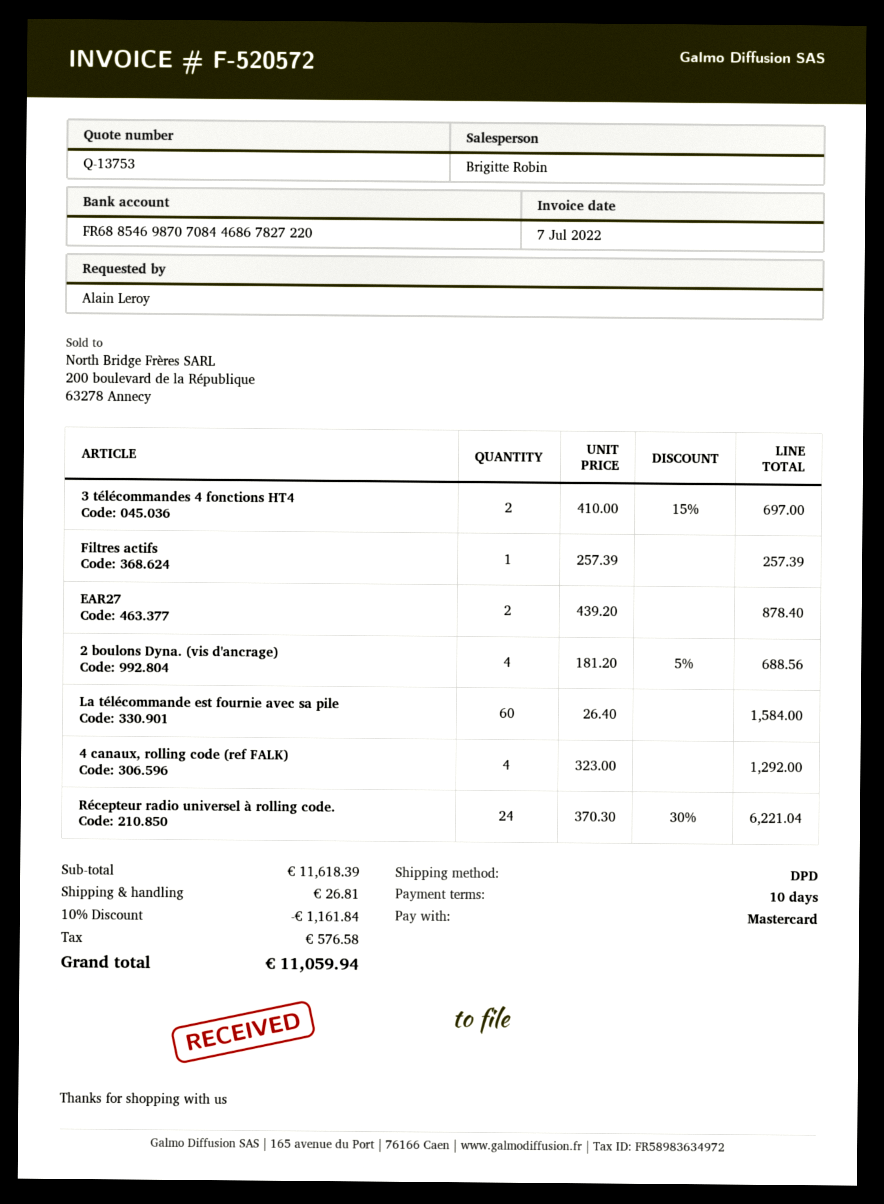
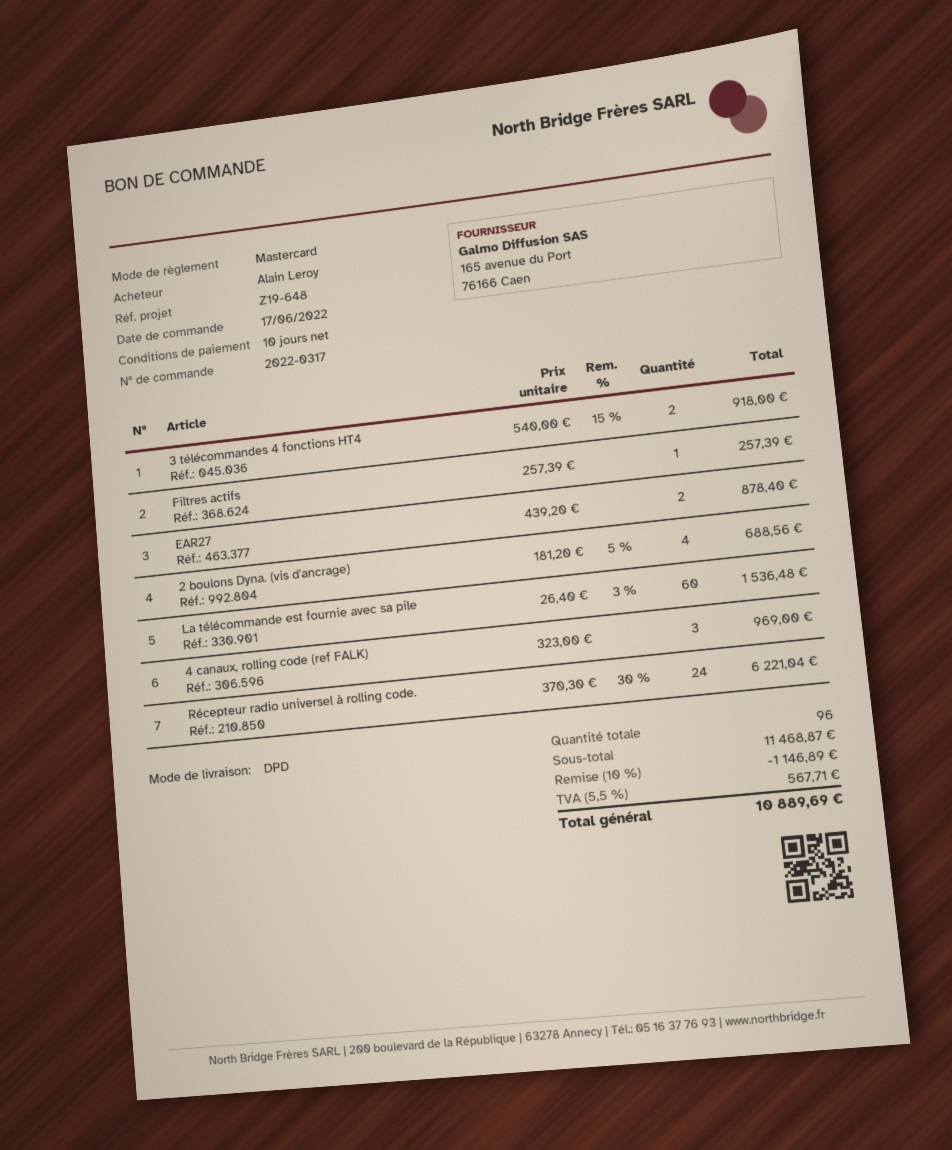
3 télécommandes 4 fonctions HT4: 2 x 410.00 - 15% = 697.00 -> 2 x 540.00 - 15% = 918.00
La télécommande est fournie avec sa pile: 60 x 26.40 = 1584.00 -> 60 x 26.40 - 3% = 1536.48
4 canaux, rolling code (ref FALK): 4 x 323.00 = 1292.00 -> 3 x 323.00 = 969.00
subtotal: 11618.39 -> 11468.87
discount: 10% = 1161.84 -> 10% = 1146.89
shipping: 26.81 -> none
tax: 576.58 -> 567.71
total: 11059.94 -> 10889.69

